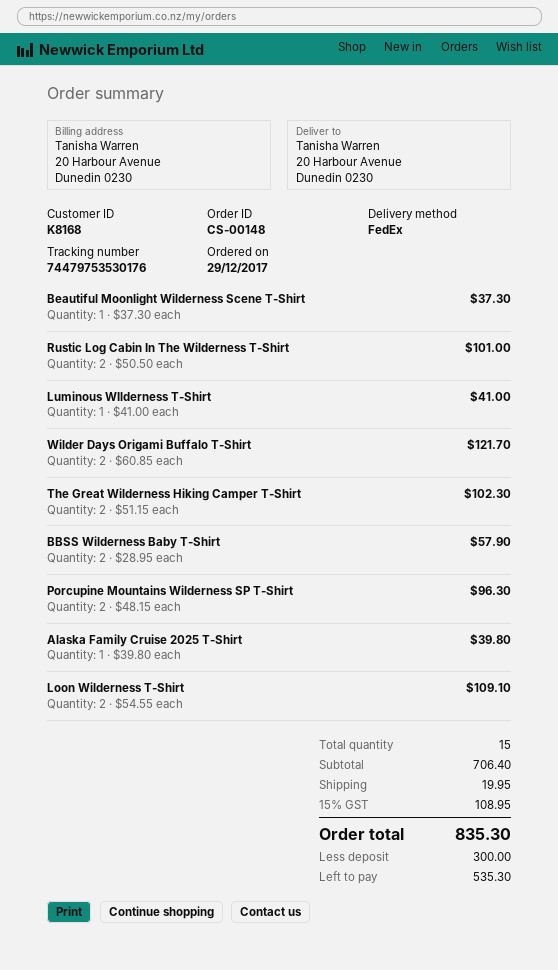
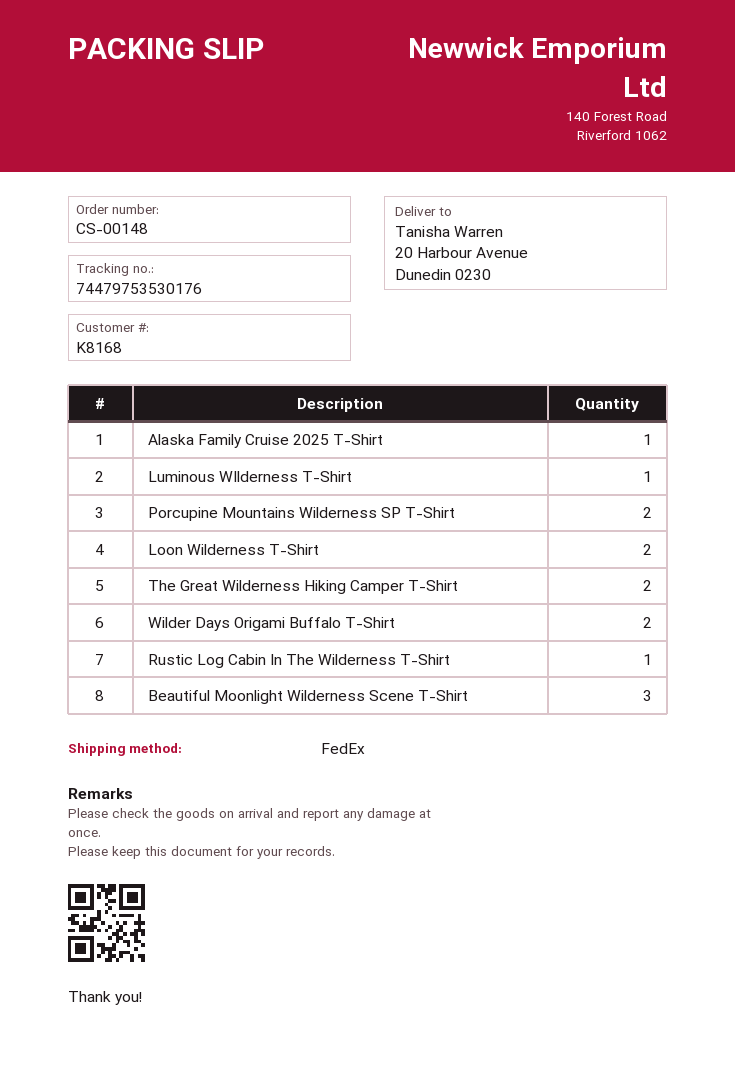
Beautiful Moonlight Wilderness Scene T-Shirt: 1 -> 3
Rustic Log Cabin In The Wilderness T-Shirt: 2 -> 1
BBSS Wilderness Baby T-Shirt: 2 -> none

